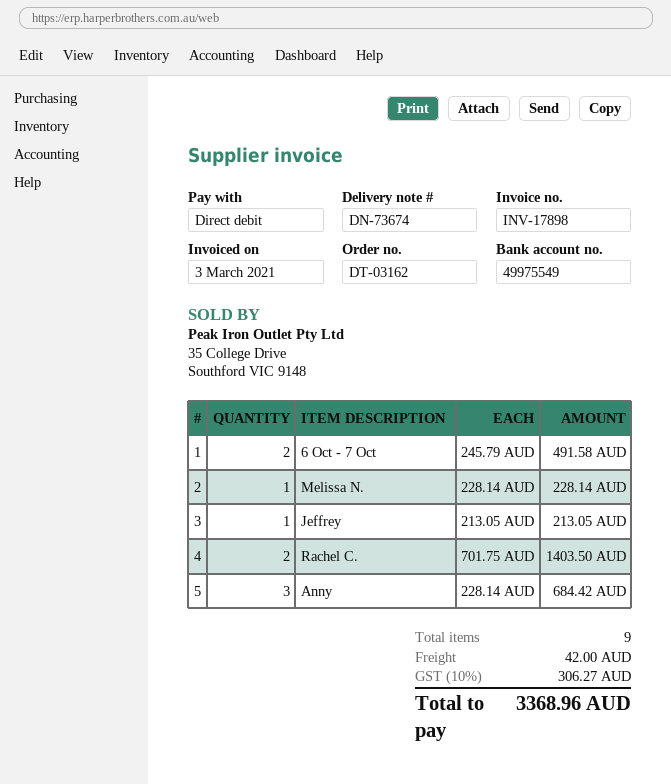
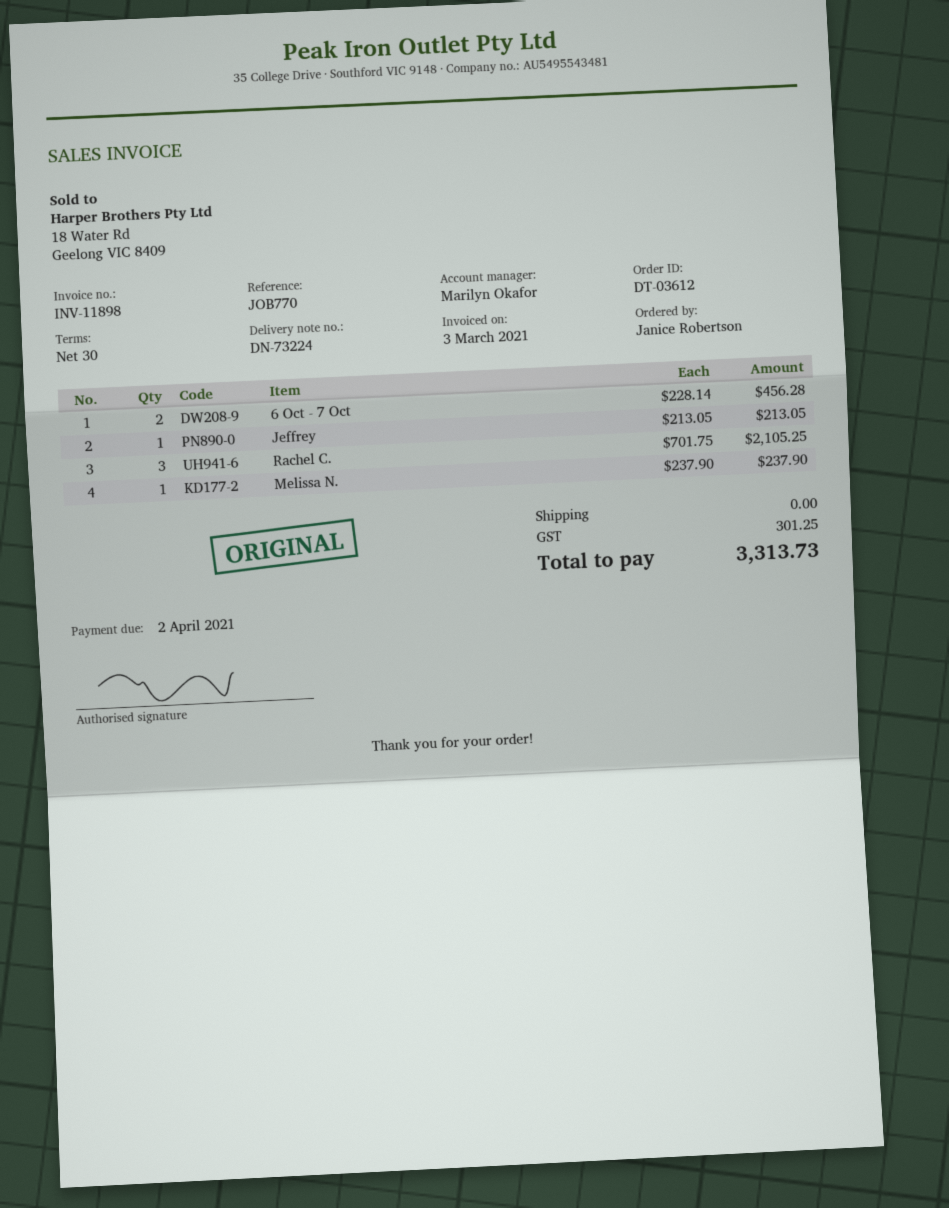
order number: DT-03162 -> DT-03612
delivery note number: DN-73674 -> DN-73224
invoice number: INV-17898 -> INV-11898
6 Oct - 7 Oct: 2 x 245.79 = 491.58 -> 2 x 228.14 = 456.28
Melissa N.: 1 x 228.14 = 228.14 -> 1 x 237.90 = 237.90
Rachel C.: 2 x 701.75 = 1403.50 -> 3 x 701.75 = 2105.25
Anny: 3 x 228.14 = 684.42 -> none
shipping: 42.00 -> 0.00
tax: 306.27 -> 301.25
total: 3368.96 -> 3313.73

